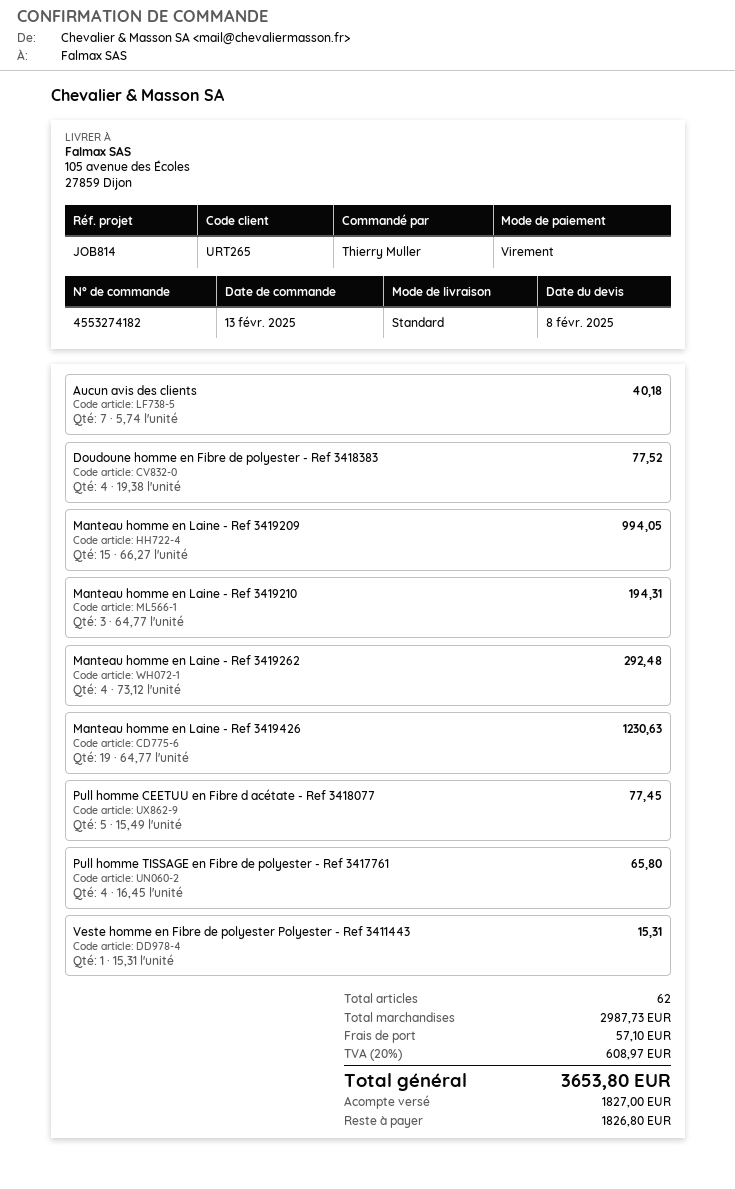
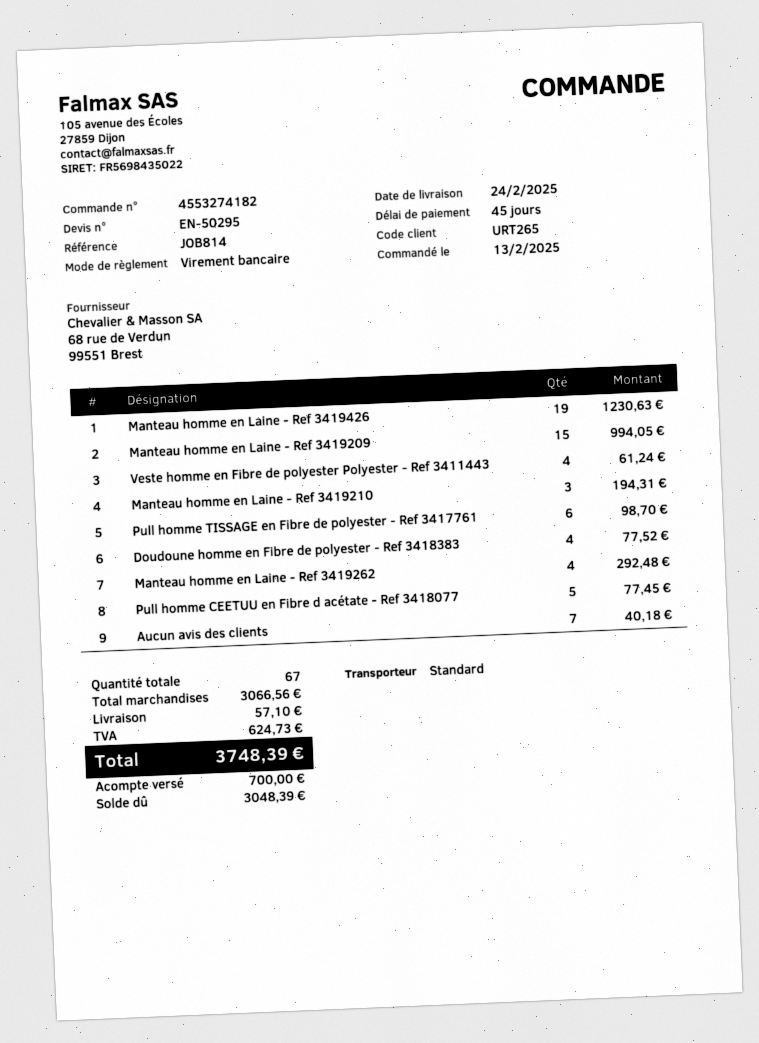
Pull homme TISSAGE en Fibre de polyester - Ref 3417761: 4 for 65.80 -> 6 for 98.70
Veste homme en Fibre de polyester Polyester - Ref 3411443: 1 for 15.31 -> 4 for 61.24
total quantity: 62 -> 67
subtotal: 2987.73 -> 3066.56
tax: 608.97 -> 624.73
total: 3653.80 -> 3748.39
deposit: 1827.00 -> 700.00
balance: 1826.80 -> 3048.39

